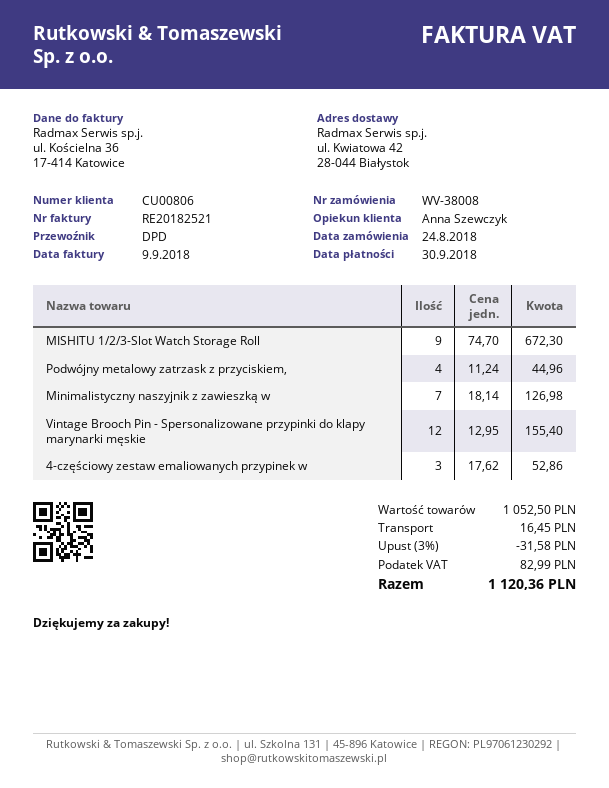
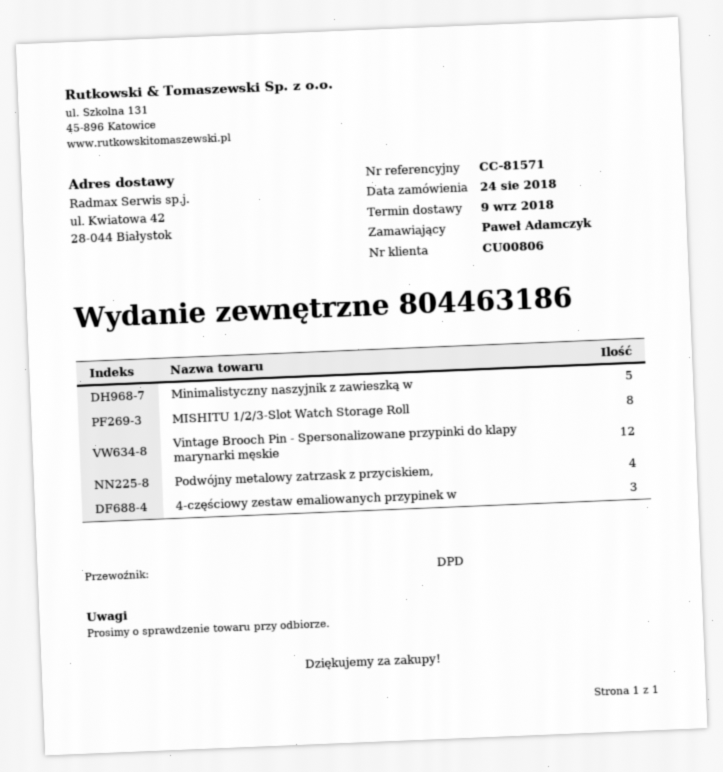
MISHITU 1/2/3-Slot Watch Storage Roll: 9 -> 8
Minimalistyczny naszyjnik z zawieszką w: 7 -> 5

